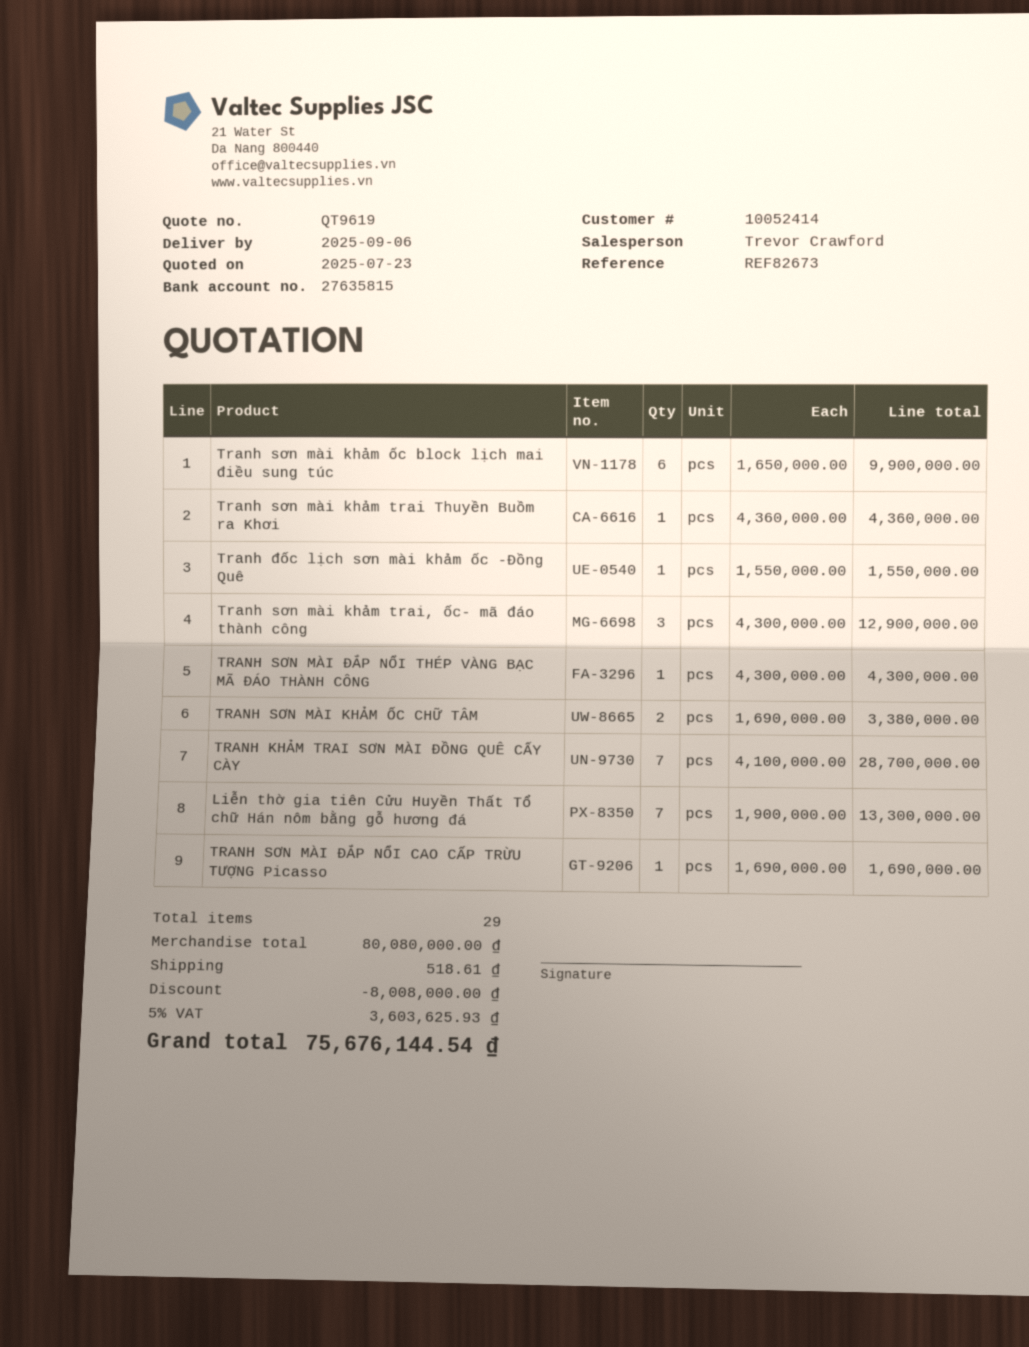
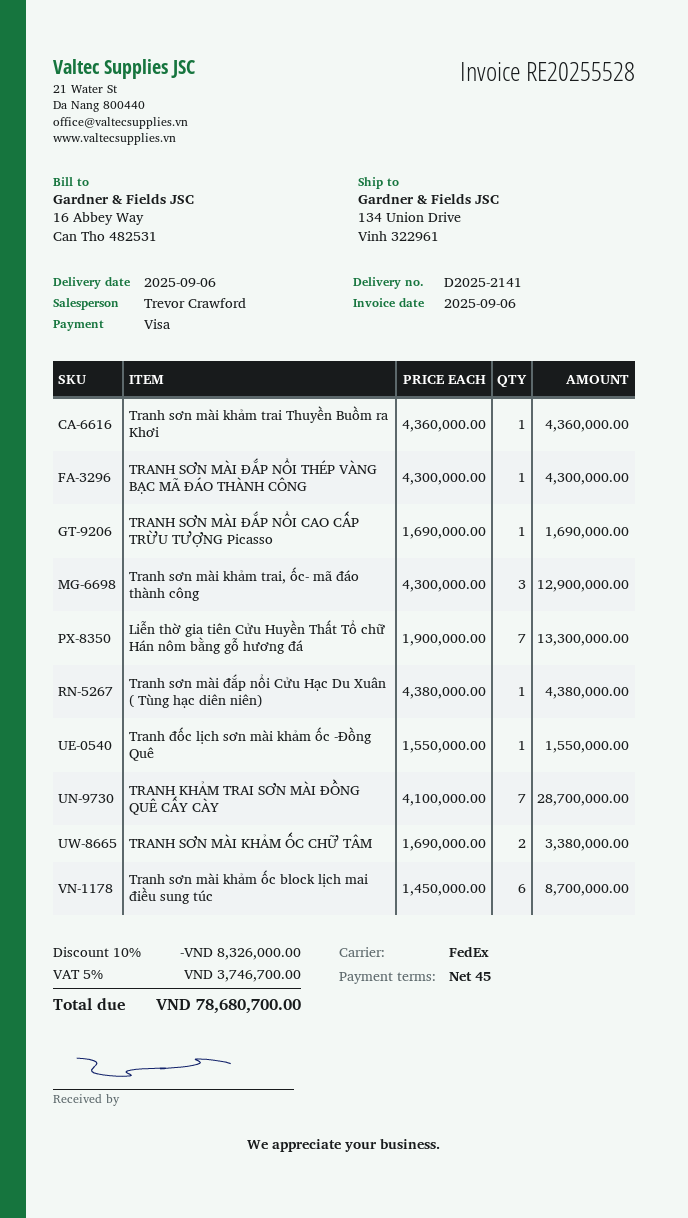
Tranh sơn mài khảm ốc block lịch mai điều sung túc: 6 x 1650000.00 = 9900000.00 -> 6 x 1450000.00 = 8700000.00
Tranh sơn mài đắp nổi Cửu Hạc Du Xuân ( Tùng hạc diên niên): none -> 1 x 4380000.00 = 4380000.00
discount: 8008000.00 -> 8326000.00
shipping: 518.61 -> none
tax: 5% = 3603625.93 -> 5% = 3746700.00
total: 75676144.54 -> 78680700.00

